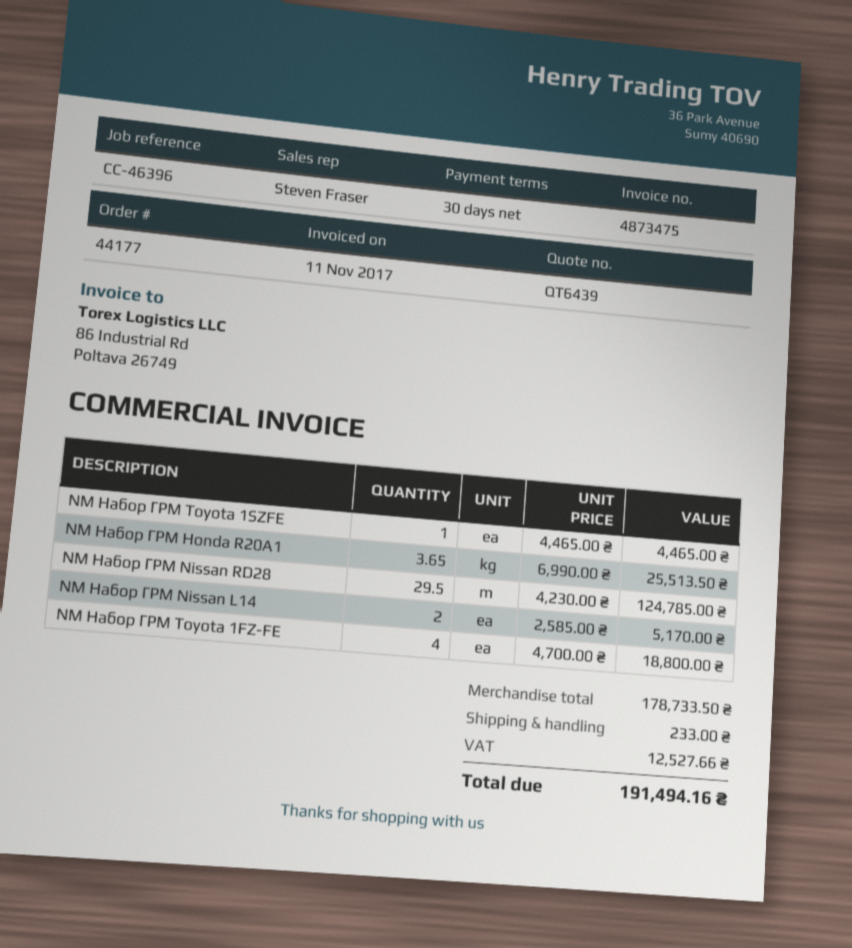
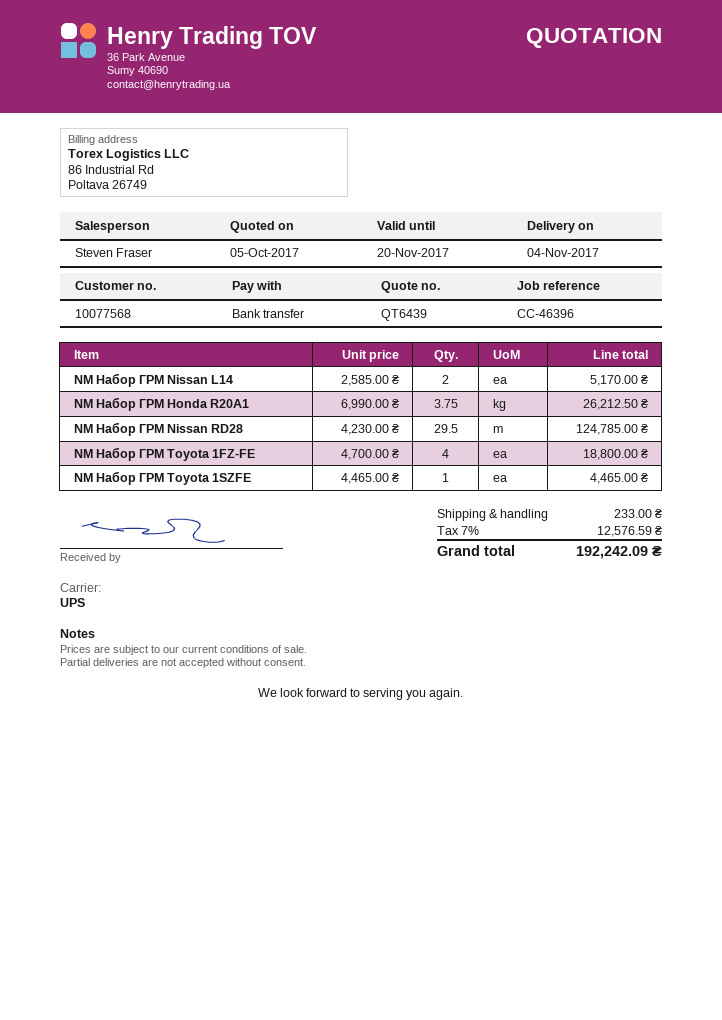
NM Набор ГРМ Honda R20A1: 3.65 x 6990.00 = 25513.50 -> 3.75 x 6990.00 = 26212.50
tax: 12527.66 -> 12576.59
total: 191494.16 -> 192242.09

